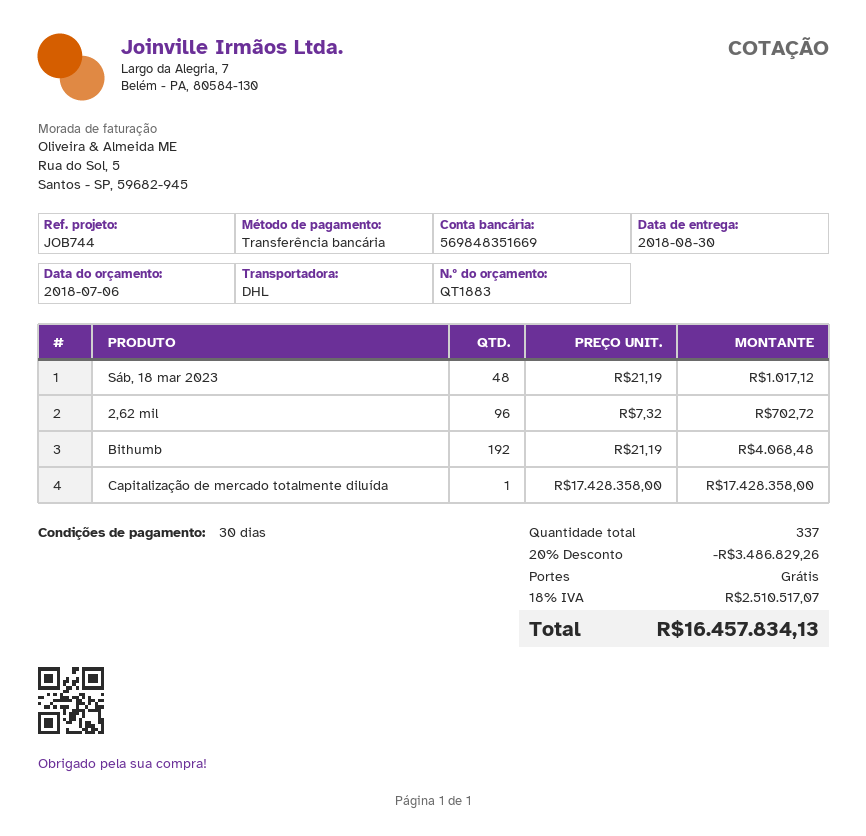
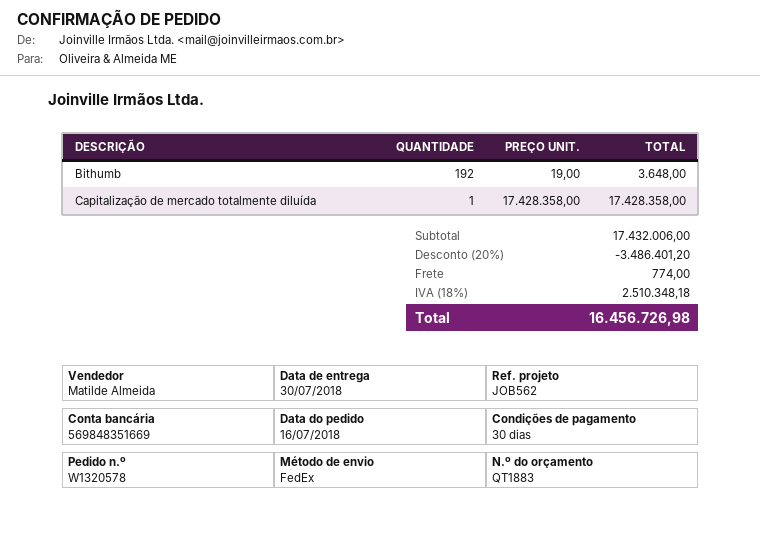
delivery date: 2018-08-30 -> 2018-07-30
reference: JOB744 -> JOB562
shipping method: DHL -> FedEx
Sáb, 18 mar 2023: 48 x 21.19 = 1017.12 -> none
2,62 mil: 96 x 7.32 = 702.72 -> none
Bithumb: 192 x 21.19 = 4068.48 -> 192 x 19.00 = 3648.00
discount: 20% = 3486829.26 -> 20% = 3486401.20
shipping: 0.00 -> 774.00
tax: 18% = 2510517.07 -> 18% = 2510348.18
total: 16457834.13 -> 16456726.98

